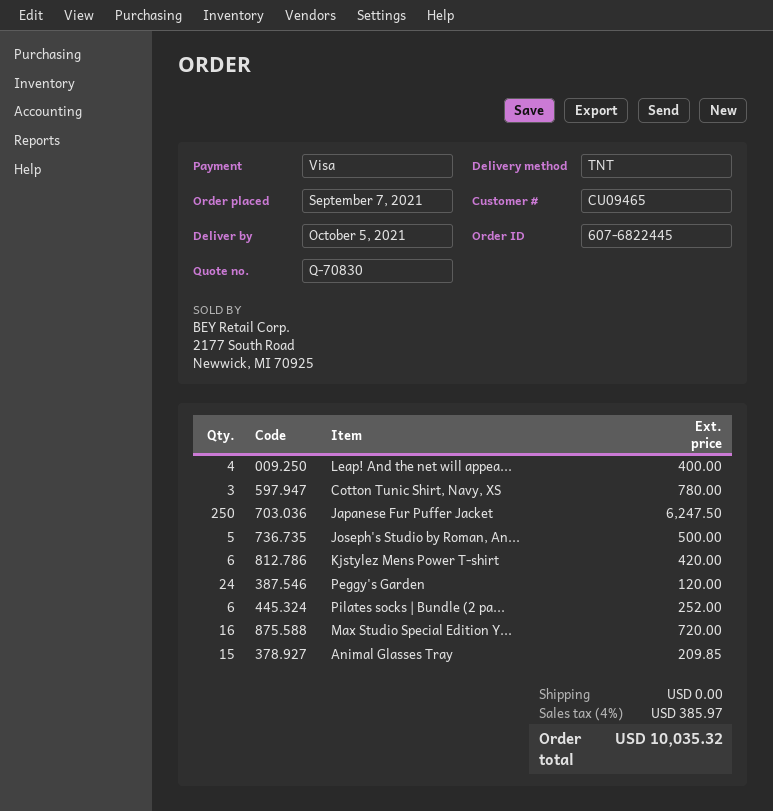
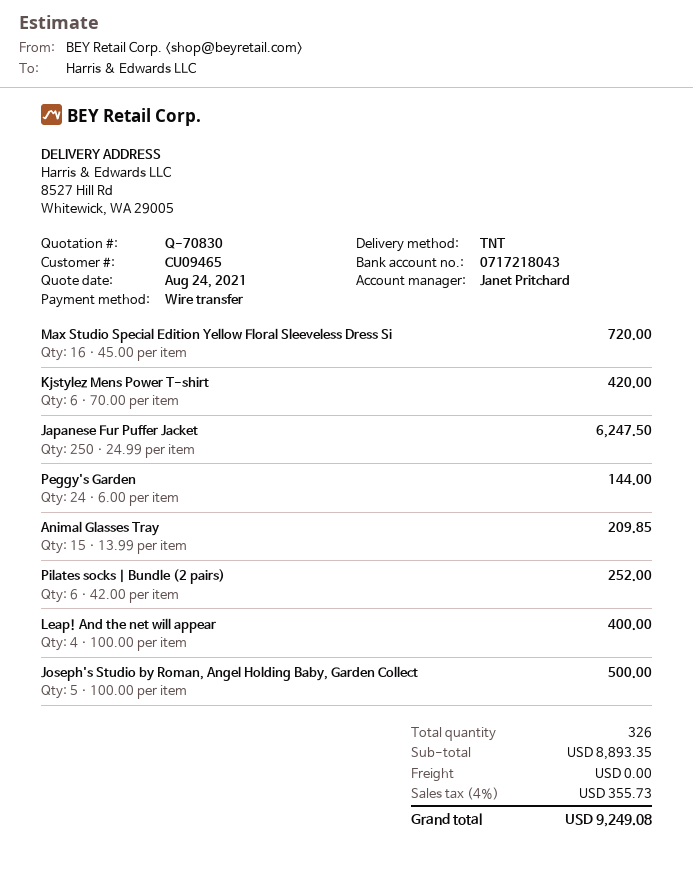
payment method: Visa -> bank transfer
Cotton Tunic Shirt, Navy, XS: 3 for 780.00 -> none
Peggy's Garden: 24 for 120.00 -> 24 for 144.00
tax: 4% = 385.97 -> 4% = 355.73
total: 10035.32 -> 9249.08

